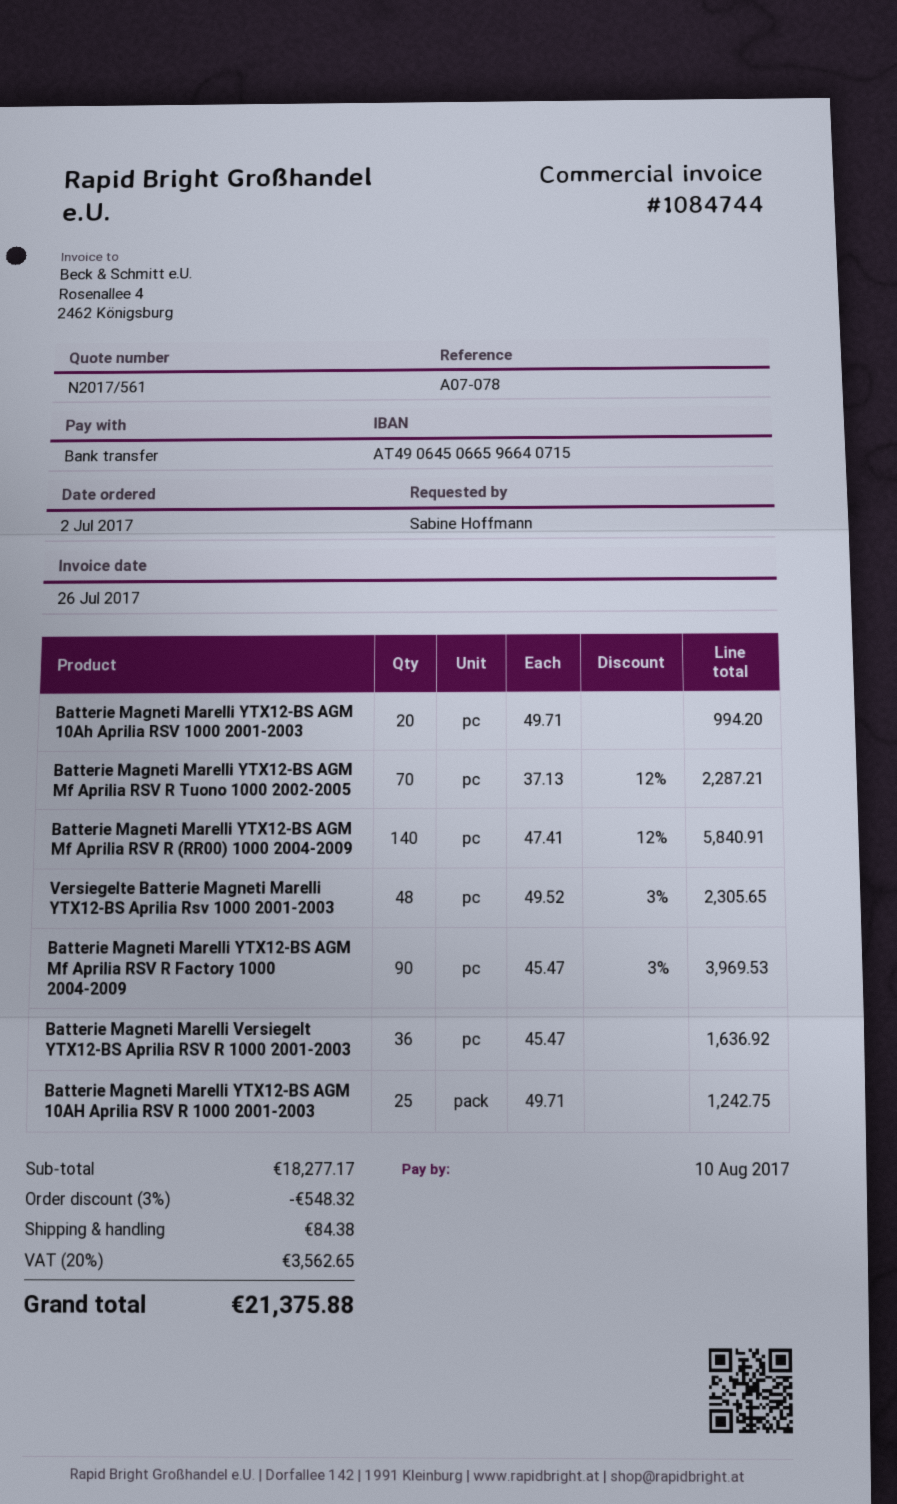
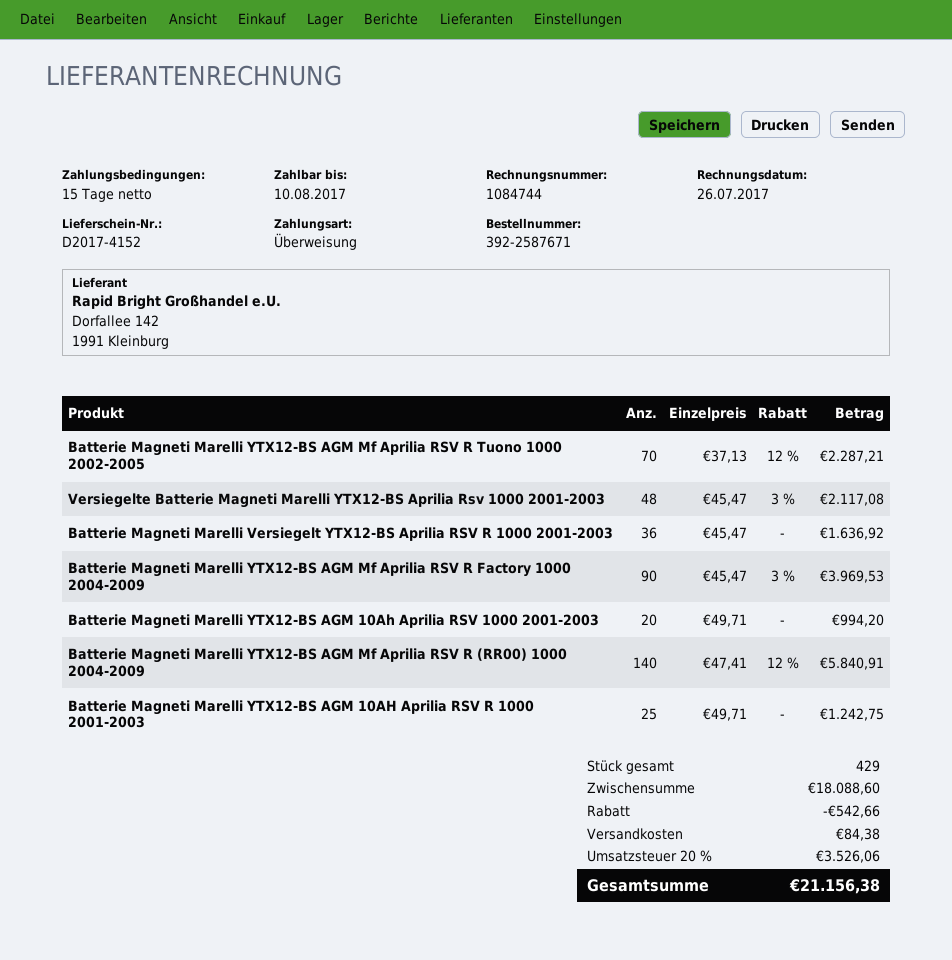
Versiegelte Batterie Magneti Marelli YTX12-BS Aprilia Rsv 1000 2001-2003: 48 x 49.52 - 3% = 2305.65 -> 48 x 45.47 - 3% = 2117.08
subtotal: 18277.17 -> 18088.60
discount: 548.32 -> 542.66
tax: 20% = 3562.65 -> 20% = 3526.06
total: 21375.88 -> 21156.38

